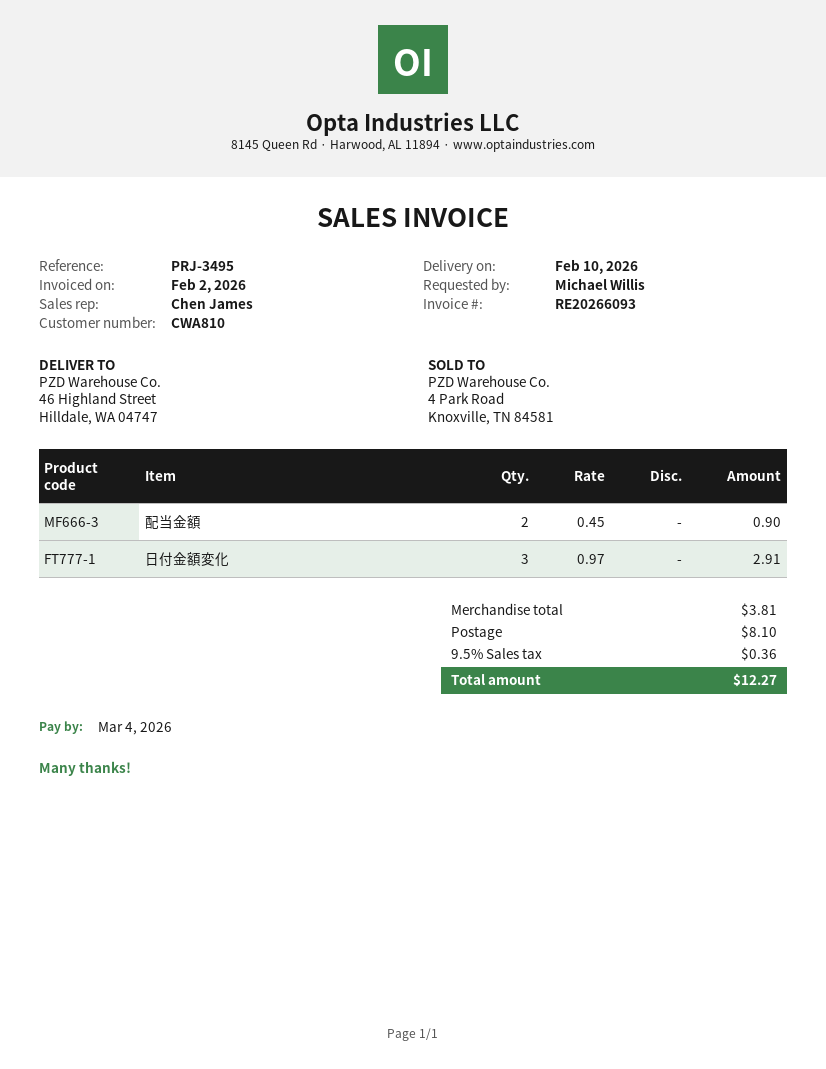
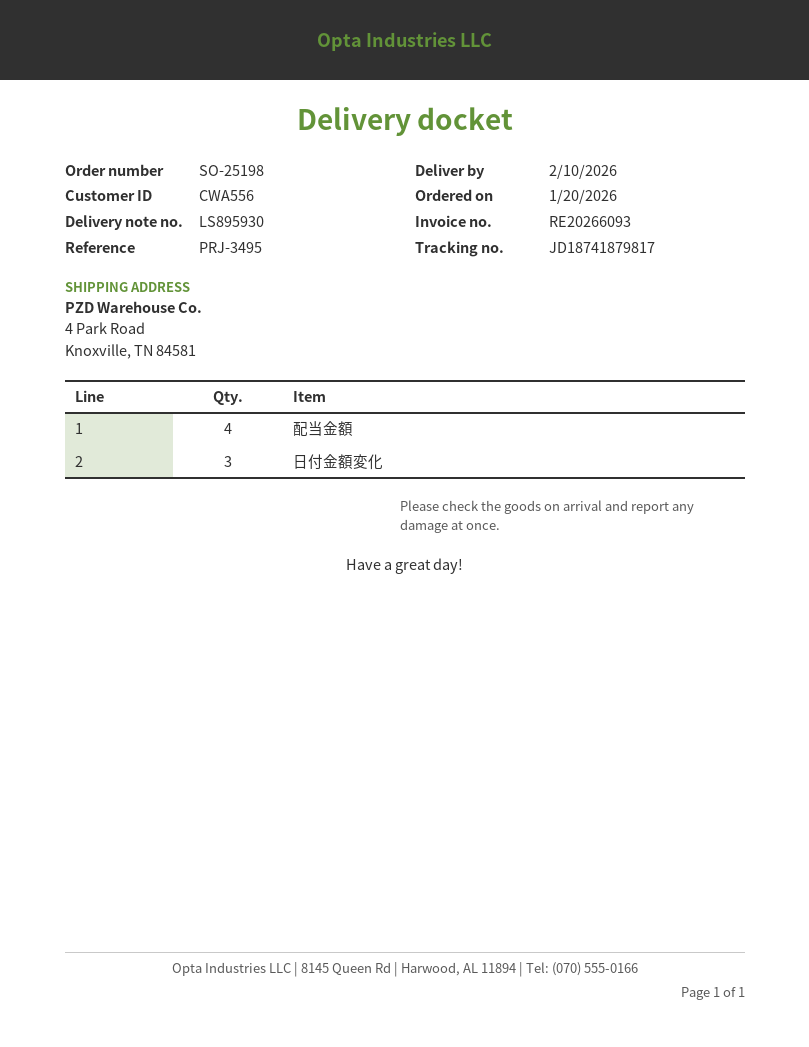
customer number: CWA810 -> CWA556
ship to: 46 Highland Street, Hilldale, WA 04747 -> 4 Park Road, Knoxville, TN 84581
配当金額: 2 -> 4

